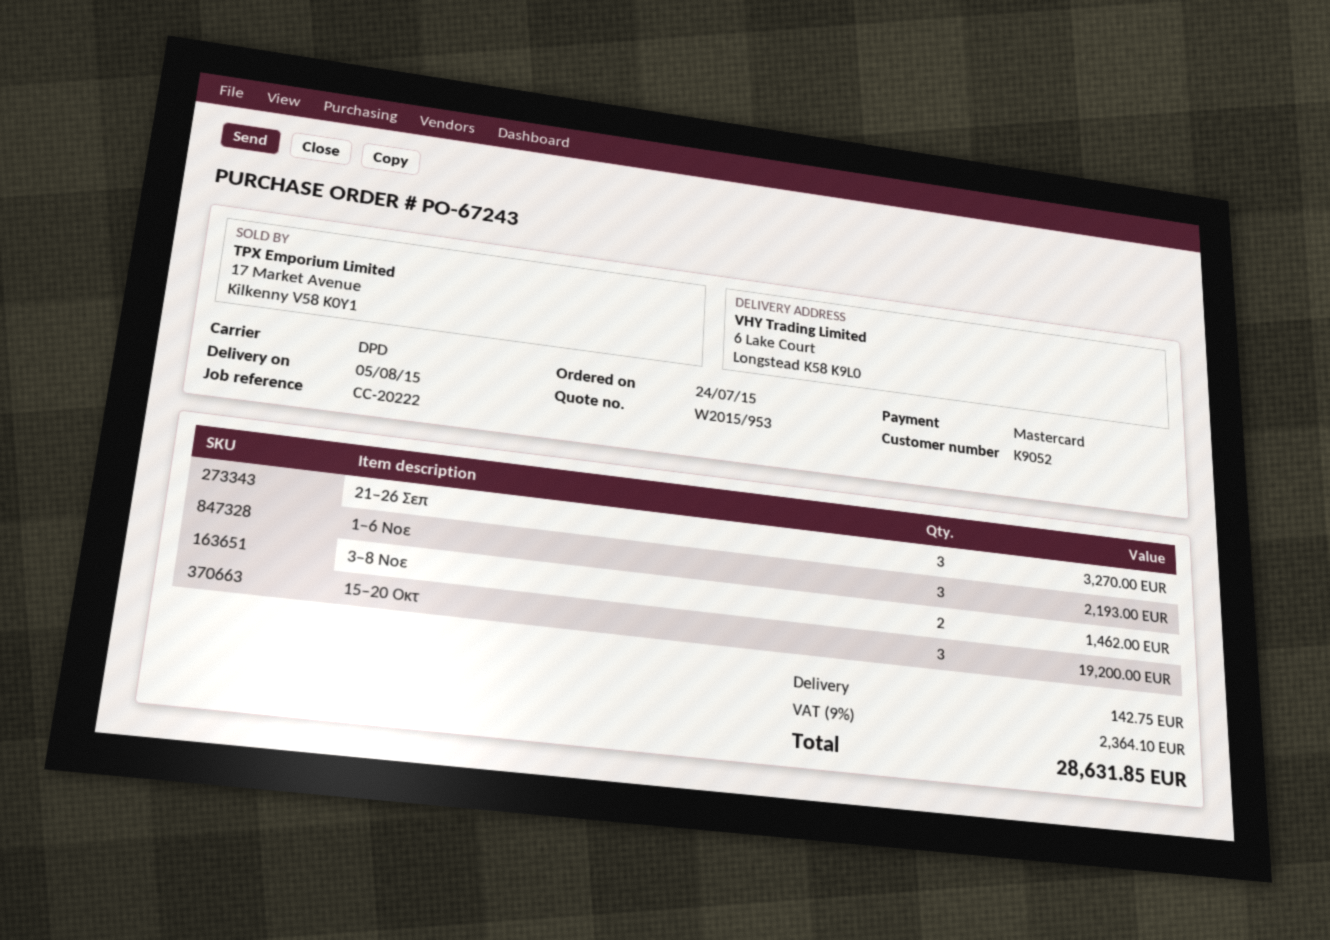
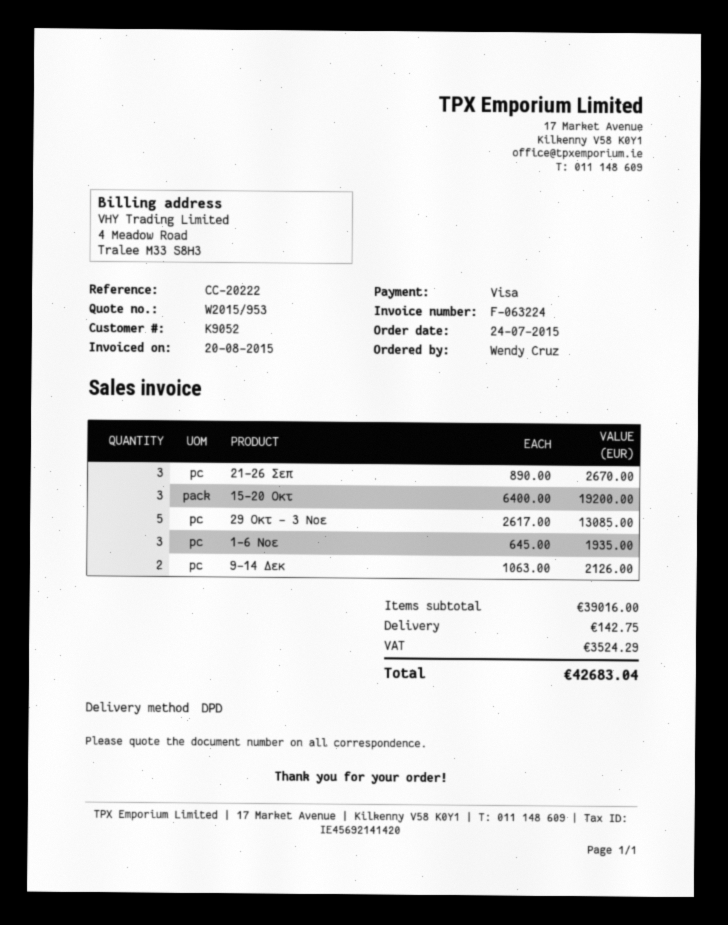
payment method: Mastercard -> Visa
21–26 Σεπ: 3 for 3270.00 -> 3 for 2670.00
1–6 Νοε: 3 for 2193.00 -> 3 for 1935.00
3–8 Νοε: 2 for 1462.00 -> none
29 Οκτ – 3 Νοε: none -> 5 for 13085.00
9–14 Δεκ: none -> 2 for 2126.00
tax: 2364.10 -> 3524.29
total: 28631.85 -> 42683.04

